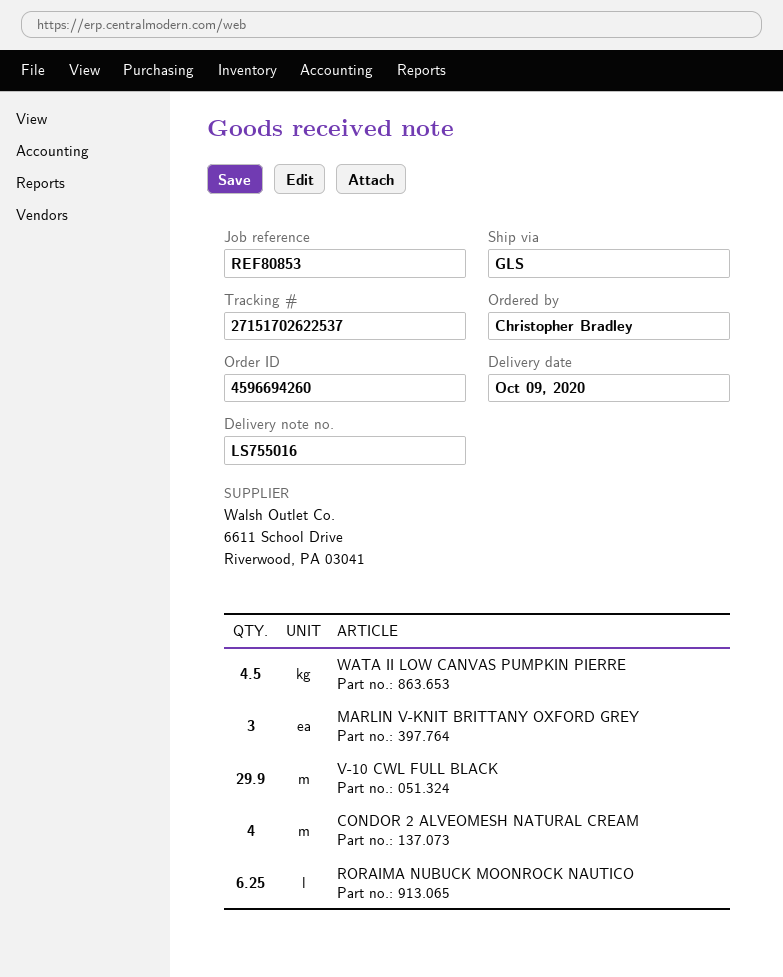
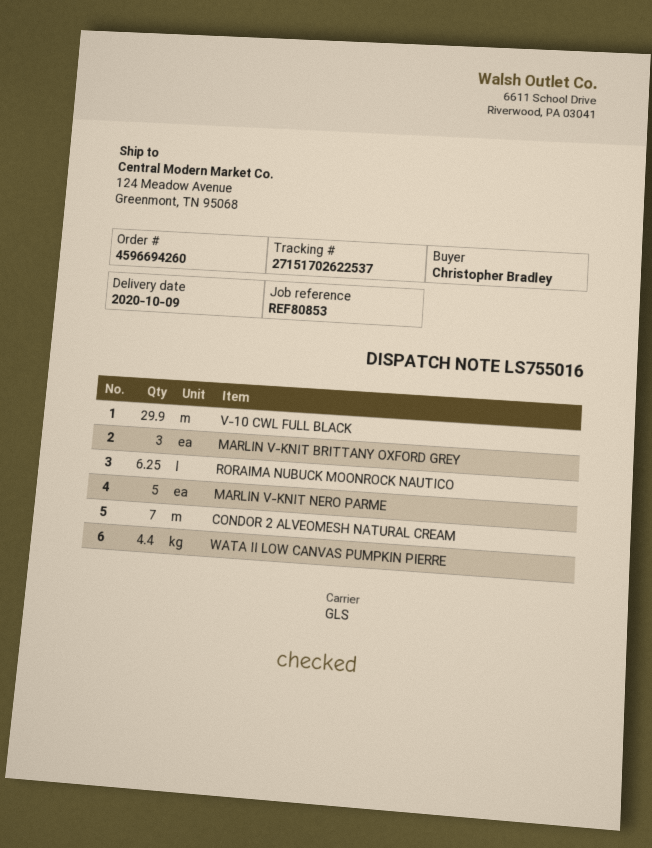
WATA II LOW CANVAS PUMPKIN PIERRE: 4.5 -> 4.4
CONDOR 2 ALVEOMESH NATURAL CREAM: 4 -> 7
MARLIN V-KNIT NERO PARME: none -> 5

